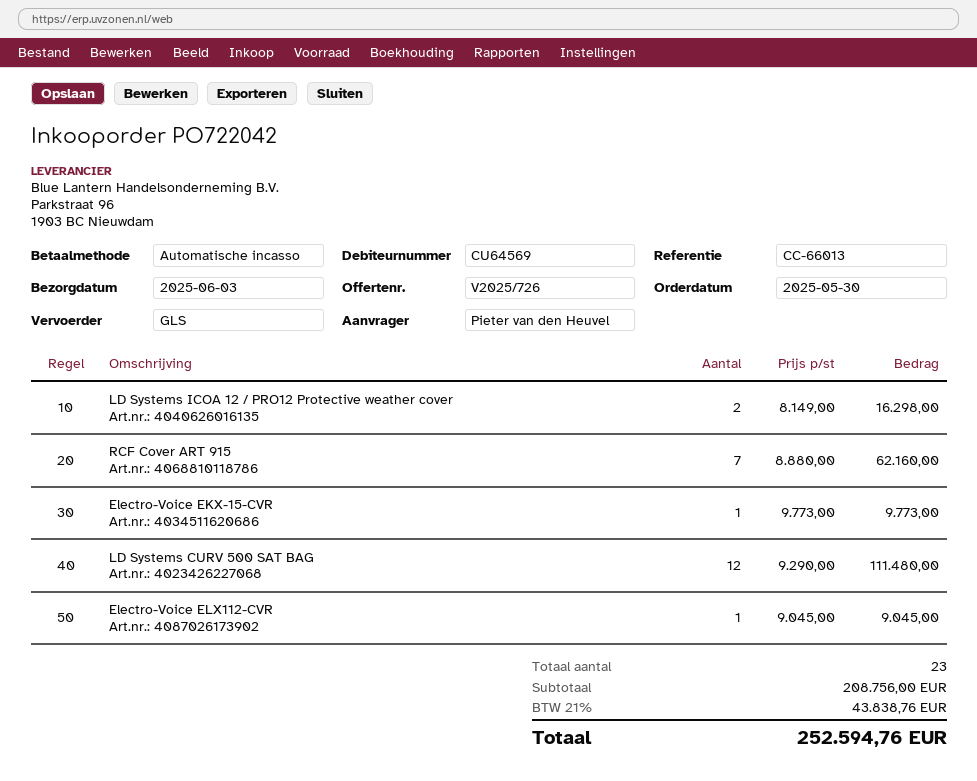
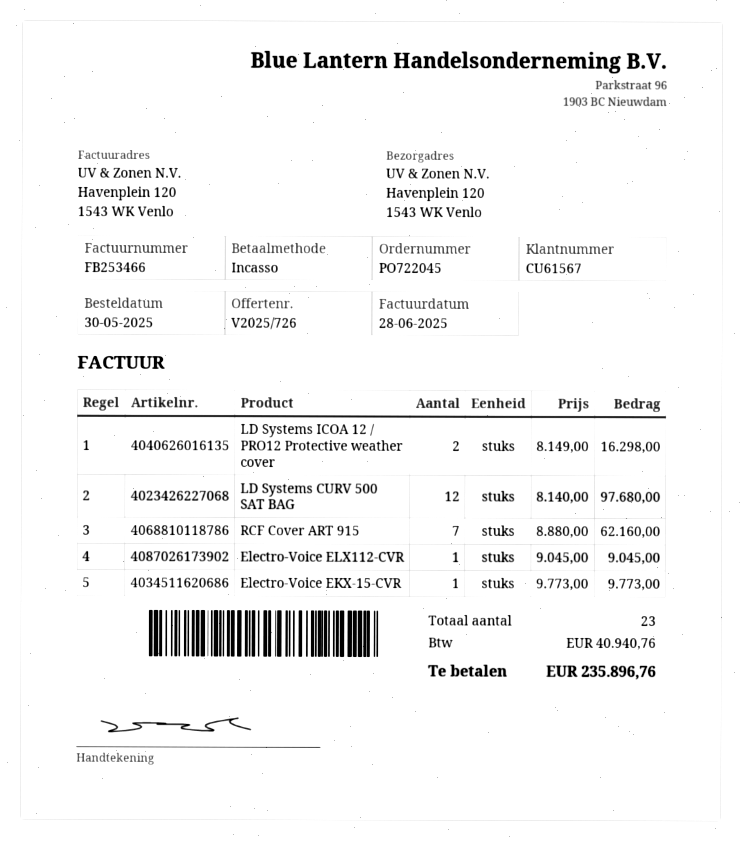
order number: PO722042 -> PO722045
customer number: CU64569 -> CU61567
LD Systems CURV 500 SAT BAG: 12 x 9290.00 = 111480.00 -> 12 x 8140.00 = 97680.00
tax: 43838.76 -> 40940.76
total: 252594.76 -> 235896.76

